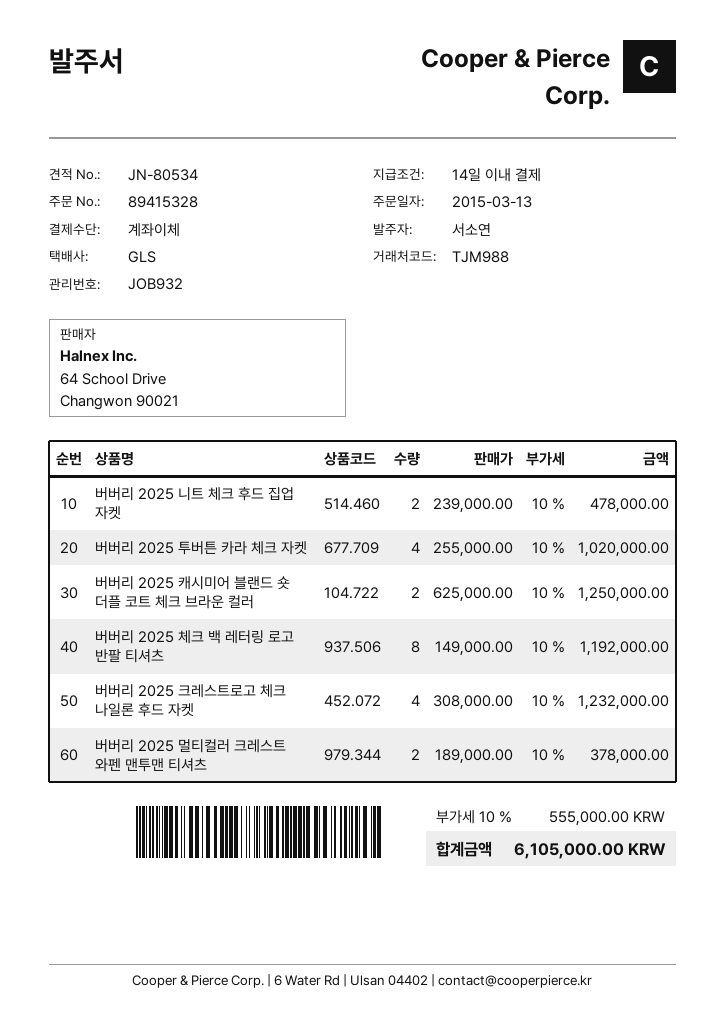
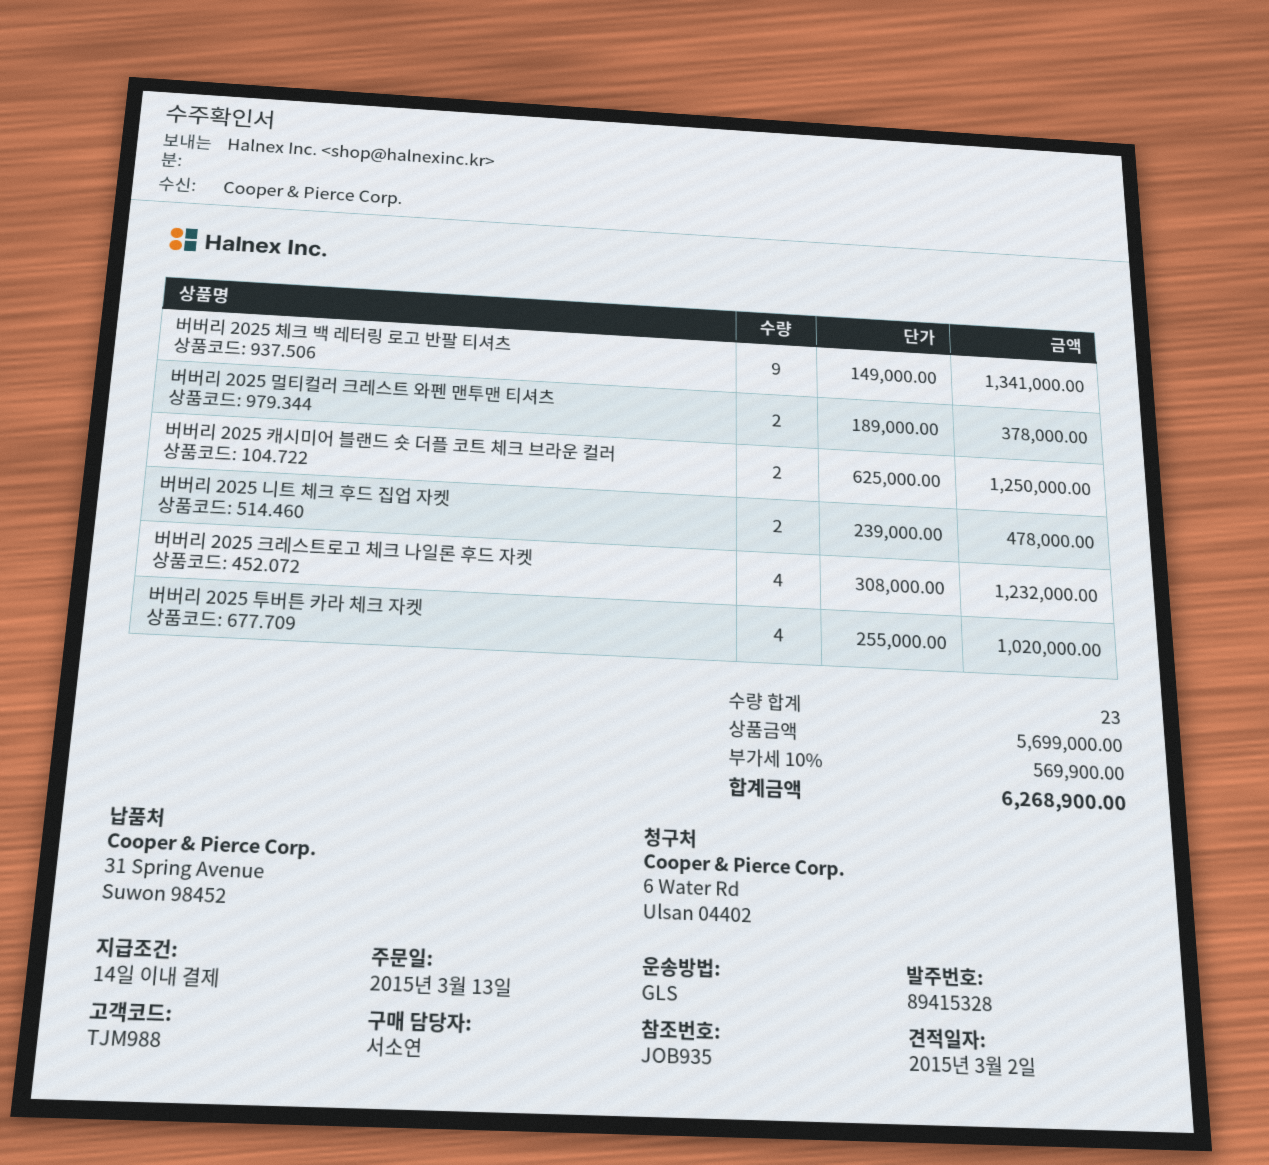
reference: JOB932 -> JOB935
버버리 2025 체크 백 레터링 로고 반팔 티셔츠: 8 x 149000.00 = 1192000.00 -> 9 x 149000.00 = 1341000.00
tax: 10% = 555000.00 -> 10% = 569900.00
total: 6105000.00 -> 6268900.00

